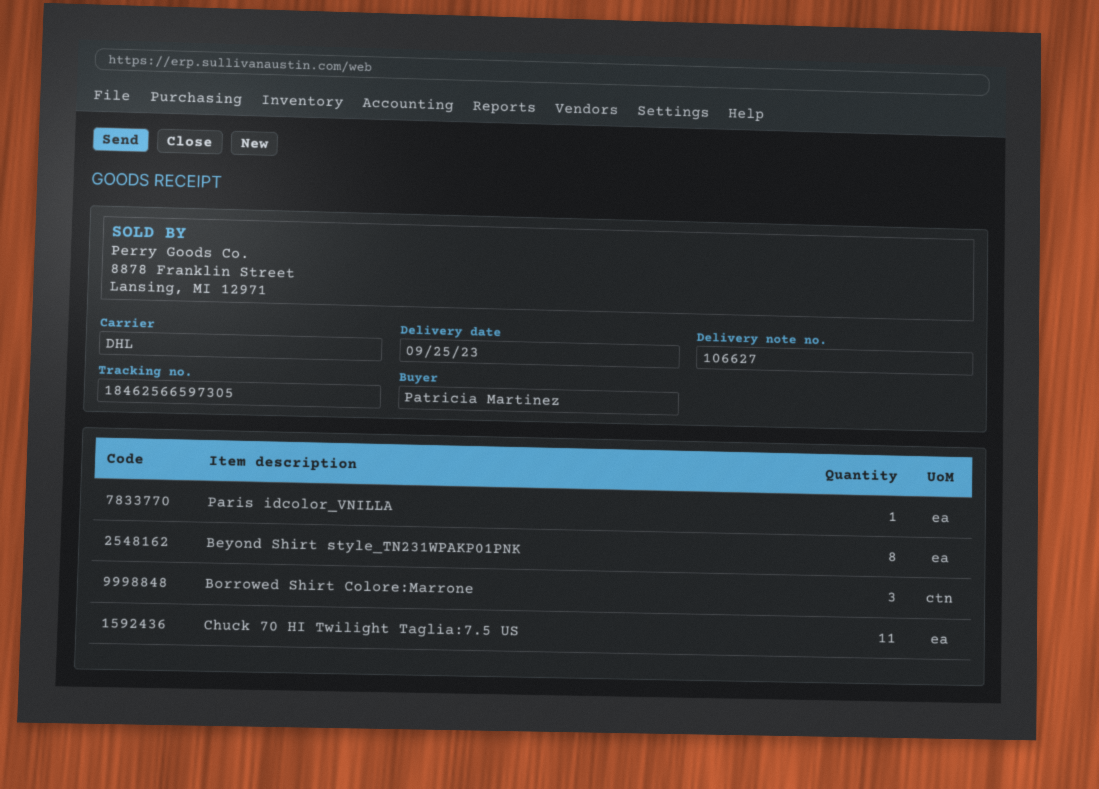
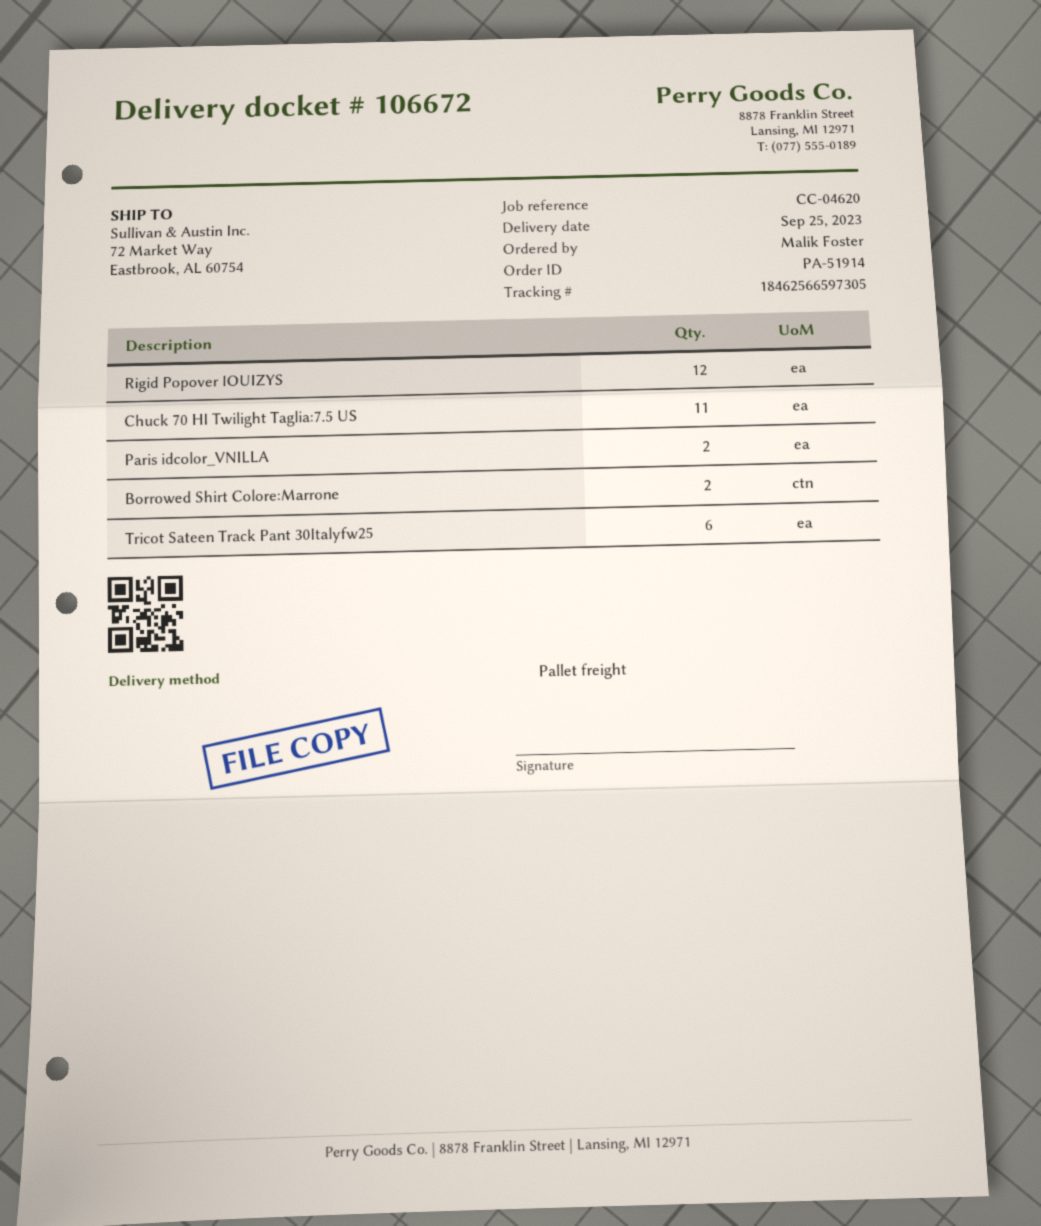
delivery note number: 106627 -> 106672
ordered by: Patricia Martinez -> Malik Foster
shipping method: DHL -> pallet freight
Paris idcolor_VNILLA: 1 -> 2
Beyond Shirt style_TN231WPAKP01PNK: 8 -> none
Borrowed Shirt Colore:Marrone: 3 -> 2
Rigid Popover IOUIZYS: none -> 12
Tricot Sateen Track Pant 30Italyfw25: none -> 6

